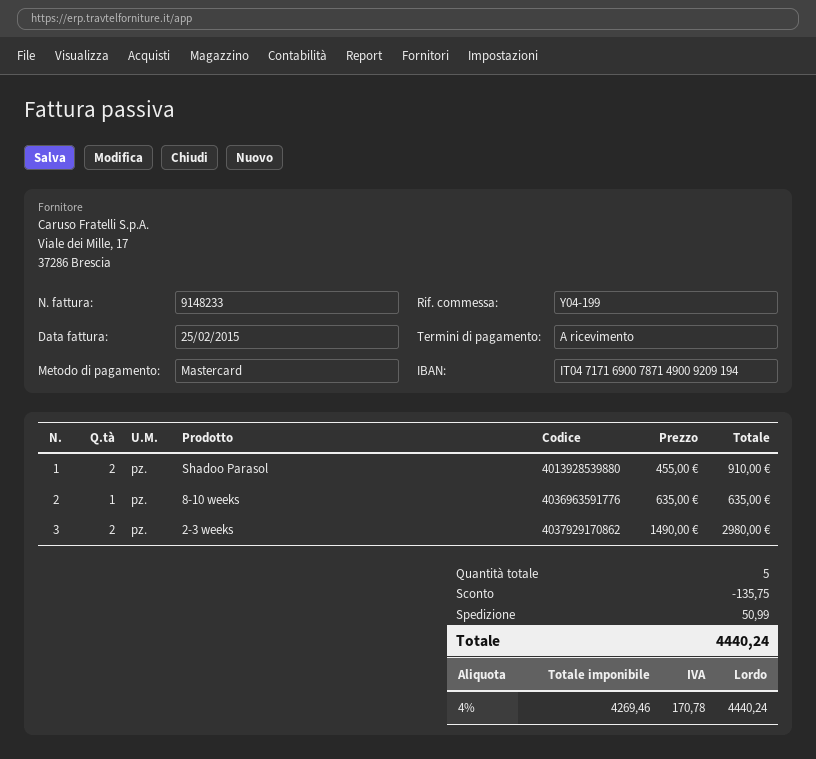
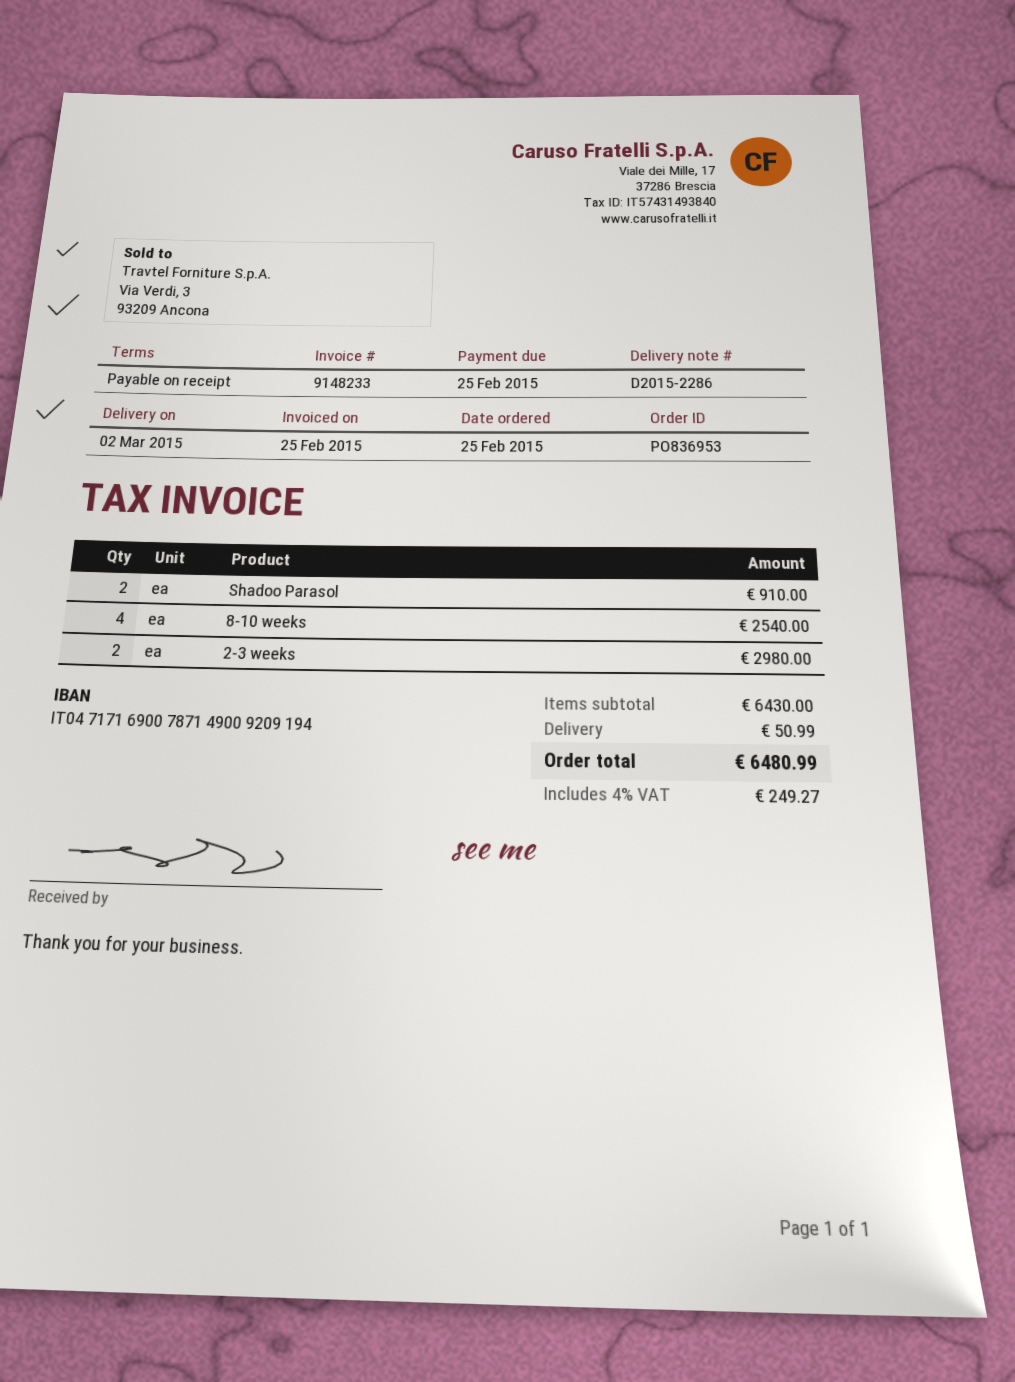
8-10 weeks: 1 for 635.00 -> 4 for 2540.00
discount: 135.75 -> none
tax: 4% = 170.78 -> 4% = 249.27
total: 4440.24 -> 6480.99

